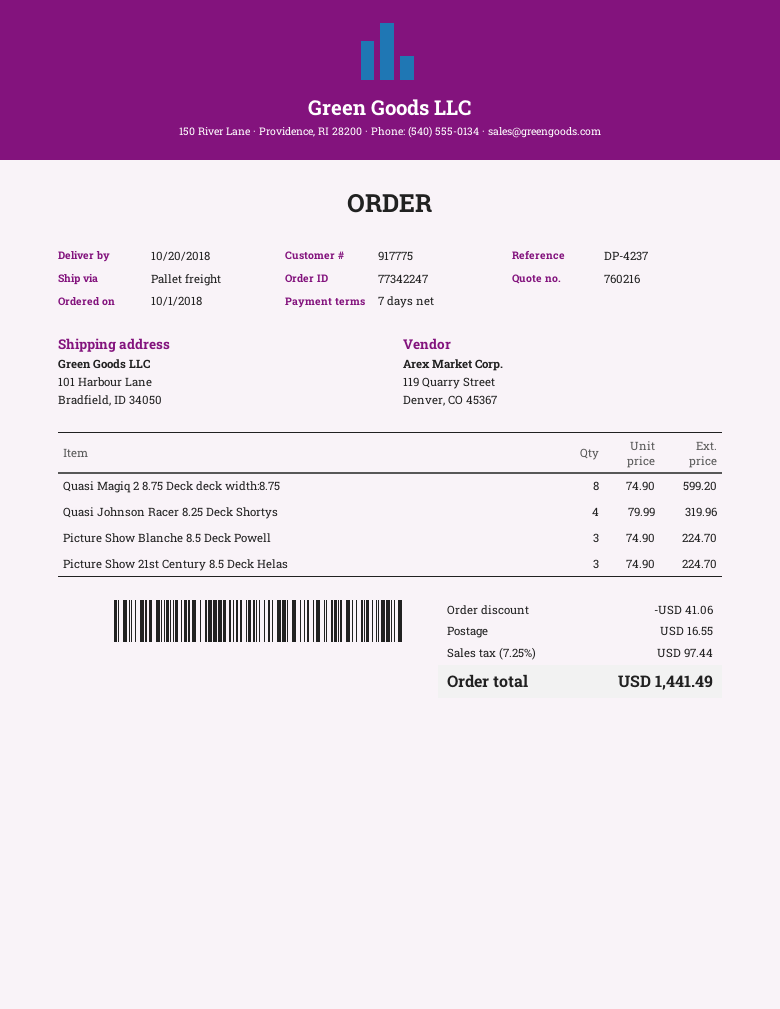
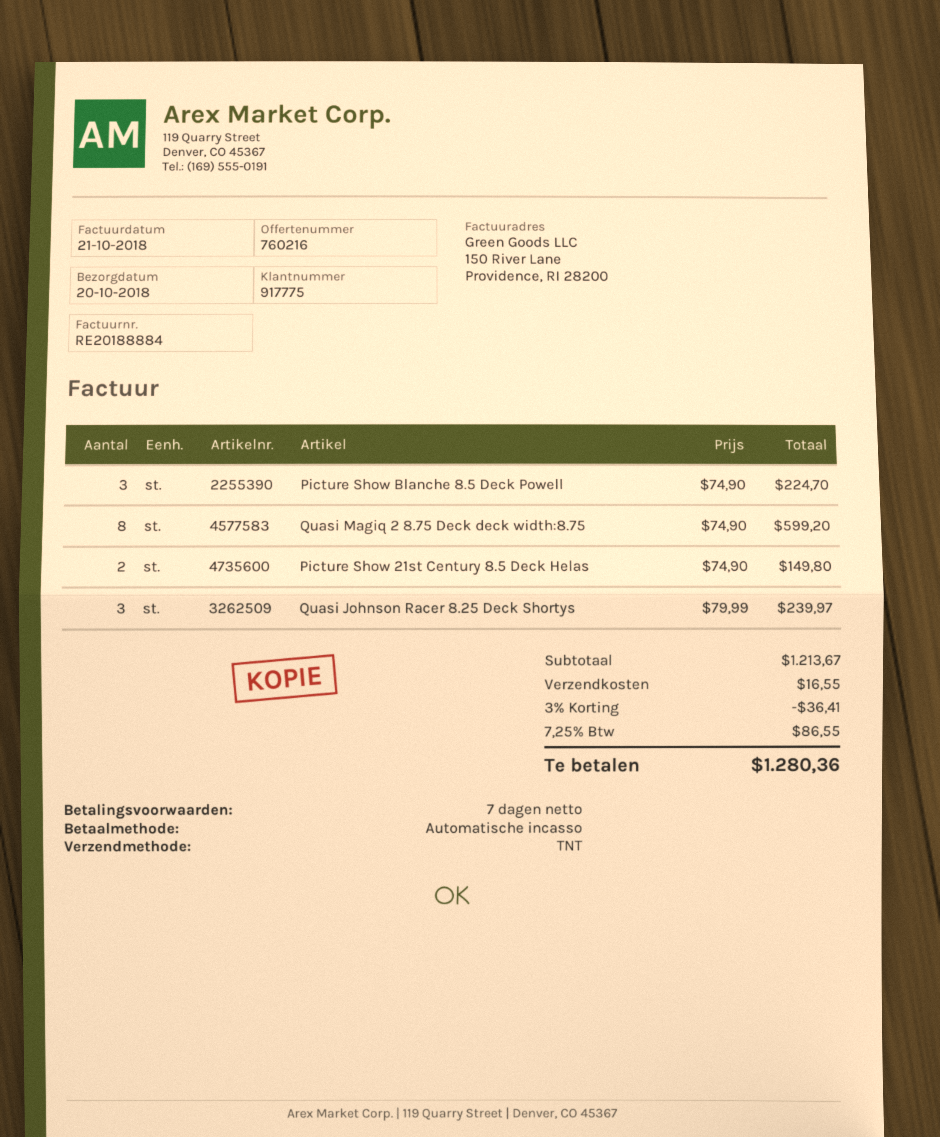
shipping method: pallet freight -> TNT
Quasi Johnson Racer 8.25 Deck Shortys: 4 x 79.99 = 319.96 -> 3 x 79.99 = 239.97
Picture Show 21st Century 8.5 Deck Helas: 3 x 74.90 = 224.70 -> 2 x 74.90 = 149.80
discount: 41.06 -> 36.41
tax: 7.25% = 97.44 -> 7.25% = 86.55
total: 1441.49 -> 1280.36

